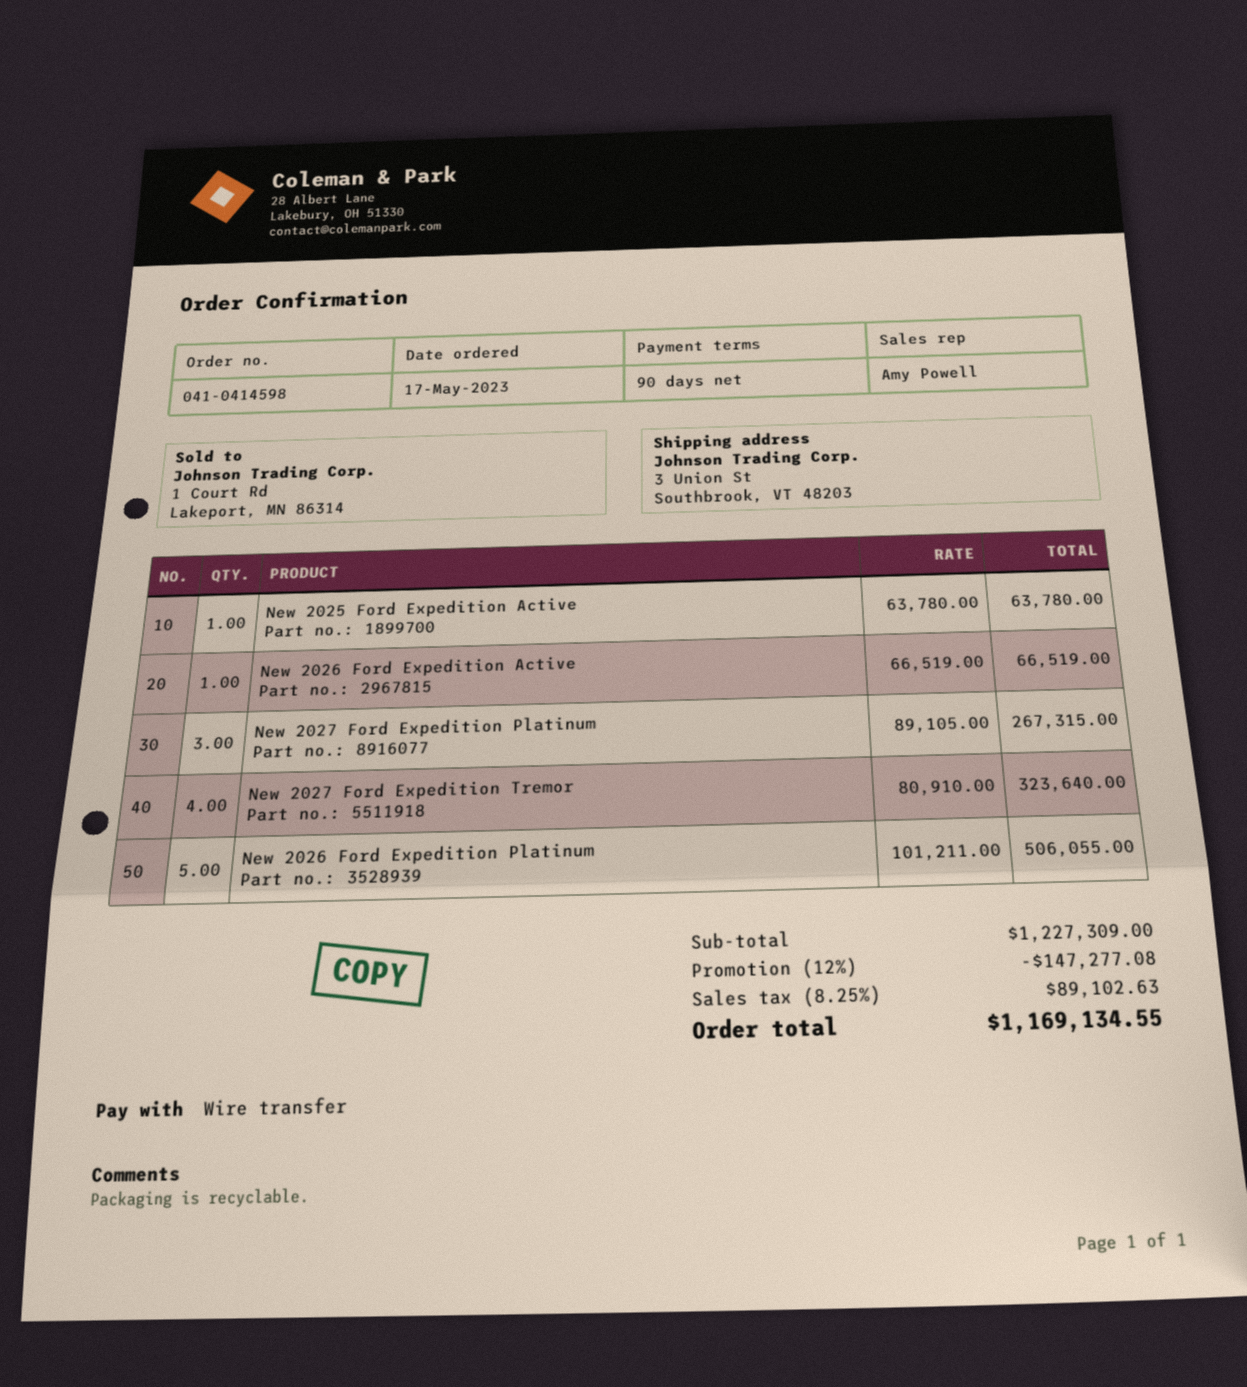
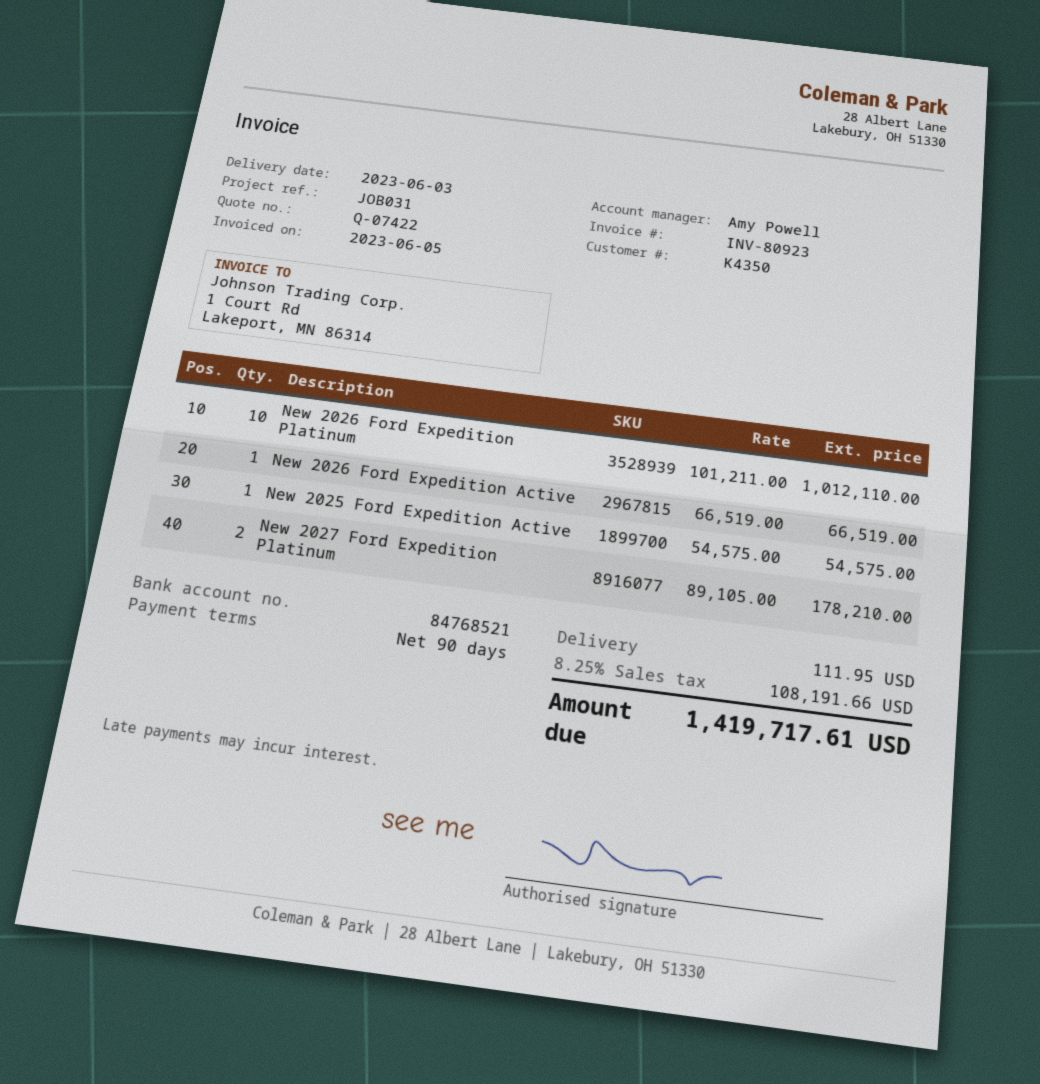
New 2025 Ford Expedition Active: 1 x 63780.00 = 63780.00 -> 1 x 54575.00 = 54575.00
New 2027 Ford Expedition Platinum: 3 x 89105.00 = 267315.00 -> 2 x 89105.00 = 178210.00
New 2027 Ford Expedition Tremor: 4 x 80910.00 = 323640.00 -> none
New 2026 Ford Expedition Platinum: 5 x 101211.00 = 506055.00 -> 10 x 101211.00 = 1012110.00
discount: 12% = 147277.08 -> none
shipping: none -> 111.95
tax: 8.25% = 89102.63 -> 8.25% = 108191.66
total: 1169134.55 -> 1419717.61

